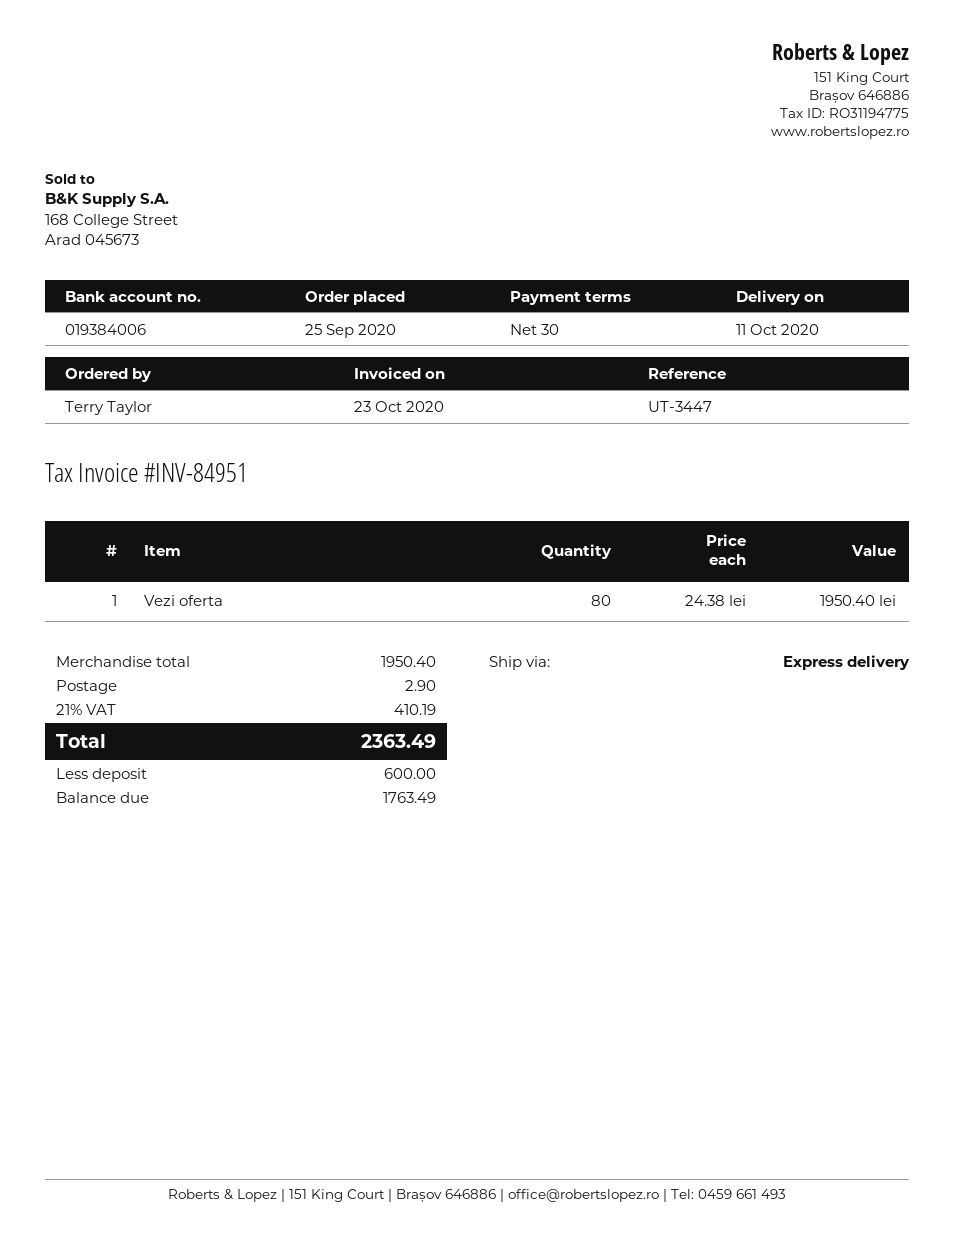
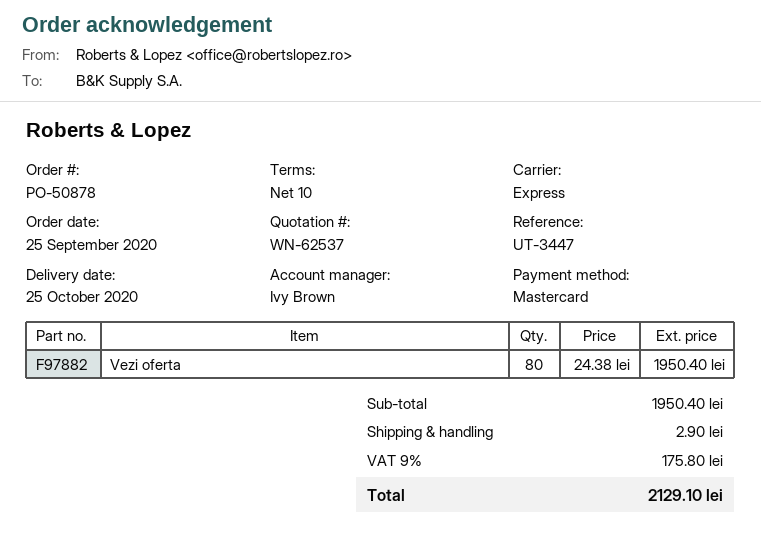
delivery date: 2020-10-11 -> 2020-10-25
payment terms: 30 days -> 10 days
tax: 21% = 410.19 -> 9% = 175.80
total: 2363.49 -> 2129.10

